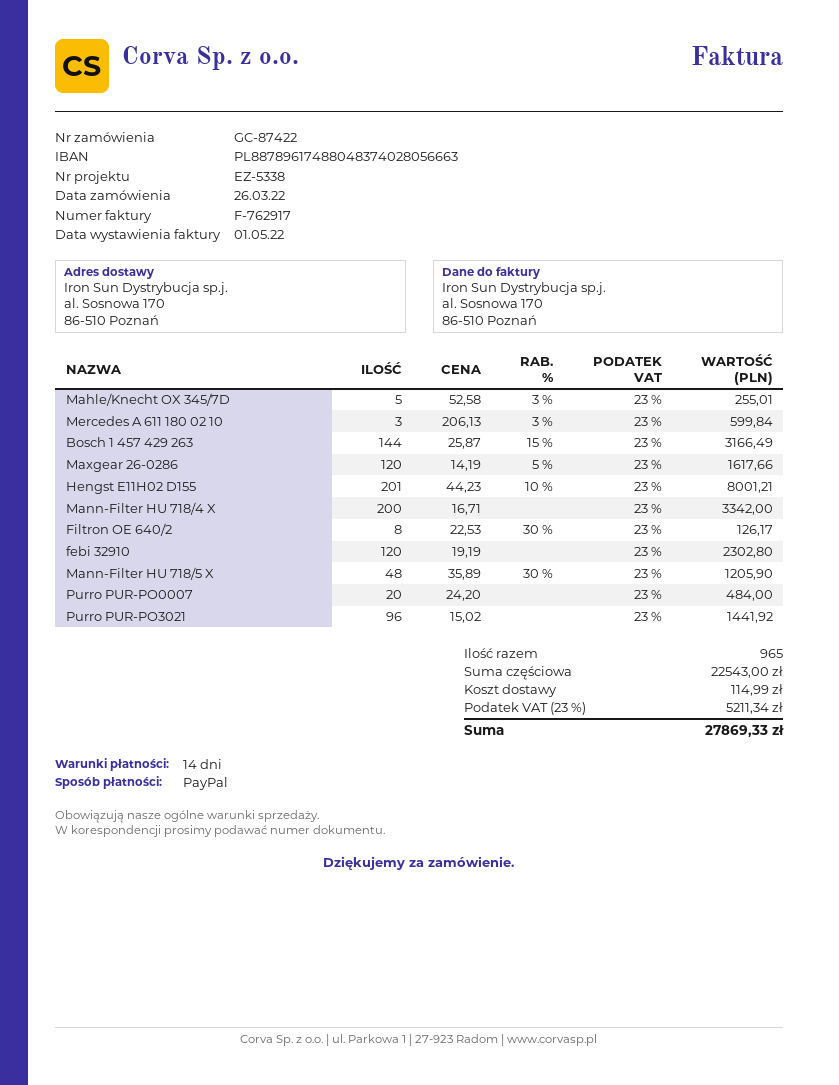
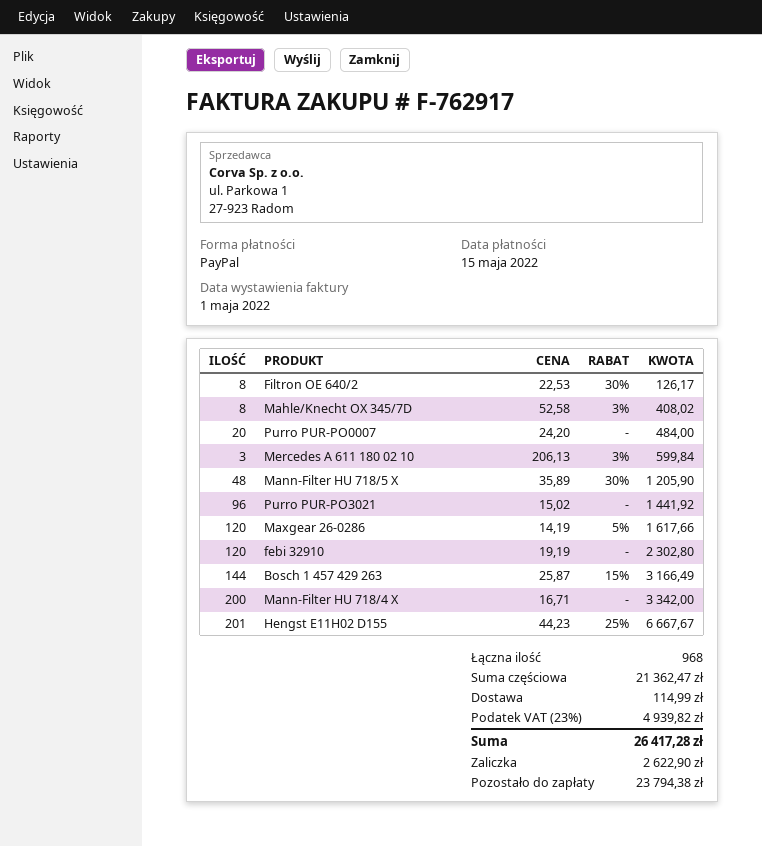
Mahle/Knecht OX 345/7D: 5 x 52.58 - 3% = 255.01 -> 8 x 52.58 - 3% = 408.02
Hengst E11H02 D155: 201 x 44.23 - 10% = 8001.21 -> 201 x 44.23 - 25% = 6667.67
total quantity: 965 -> 968
subtotal: 22543.00 -> 21362.47
tax: 23% = 5211.34 -> 23% = 4939.82
total: 27869.33 -> 26417.28

